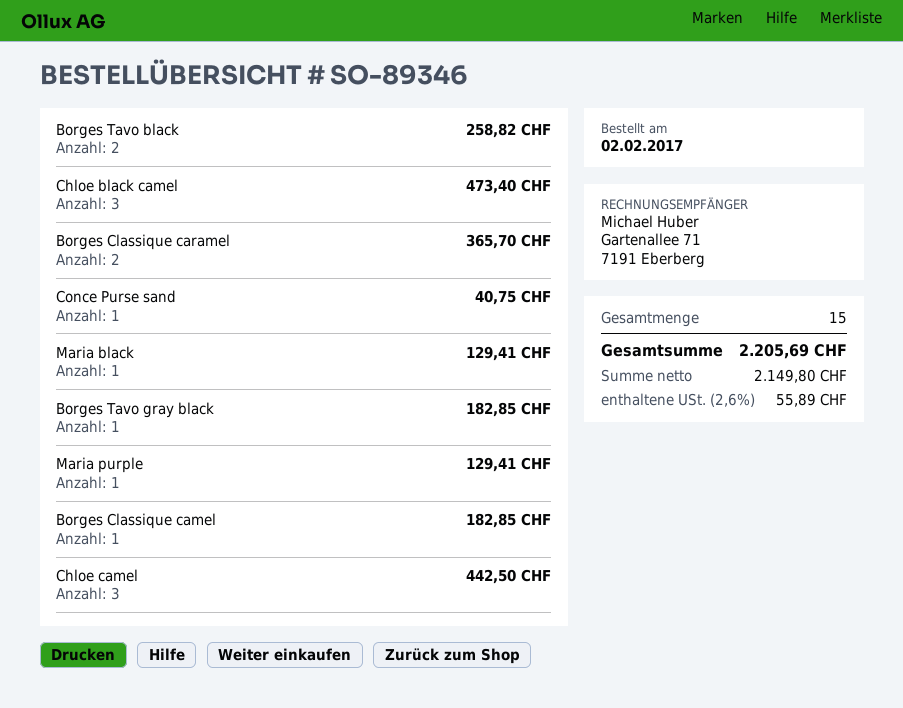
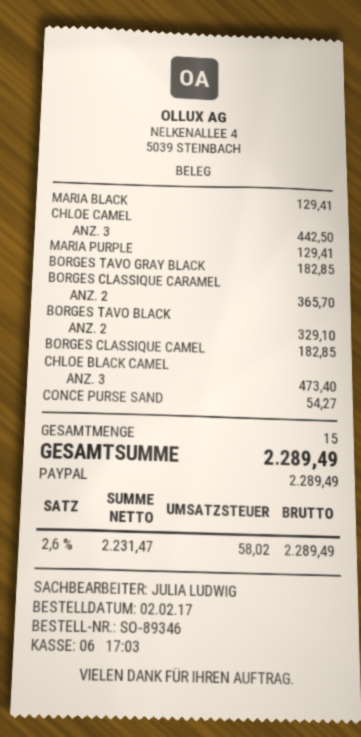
Borges Tavo black: 2 for 258.82 -> 2 for 329.10
Conce Purse sand: 1 for 40.75 -> 1 for 54.27
net: 2149.80 -> 2231.47
tax: 2.6% = 55.89 -> 2.6% = 58.02
total: 2205.69 -> 2289.49

